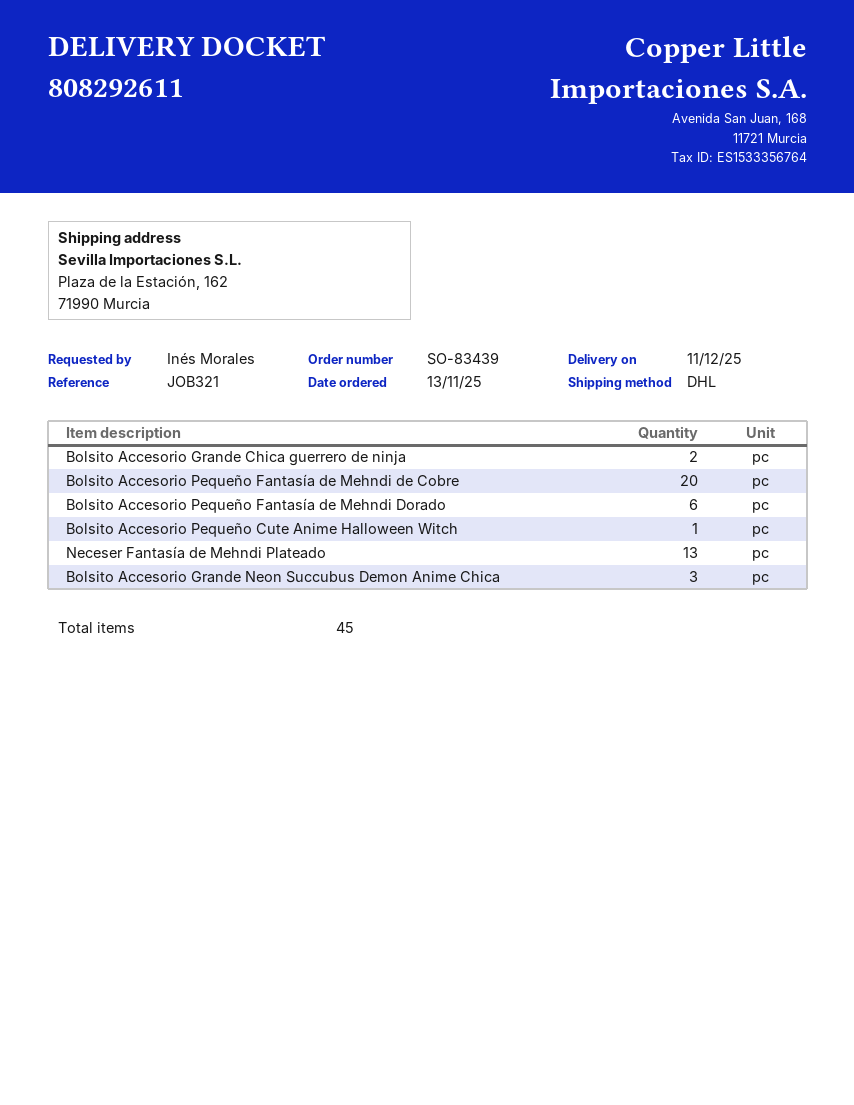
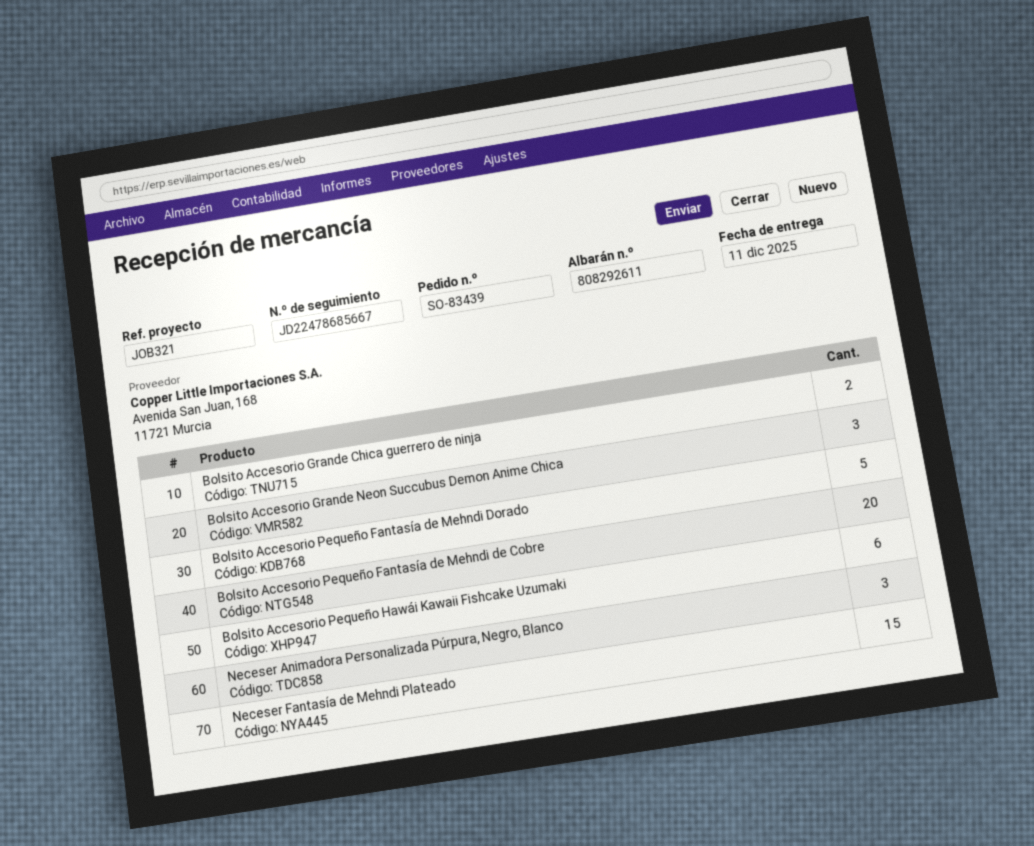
Bolsito Accesorio Pequeño Fantasía de Mehndi Dorado: 6 -> 5
Bolsito Accesorio Pequeño Cute Anime Halloween Witch: 1 -> none
Neceser Fantasía de Mehndi Plateado: 13 -> 15
Bolsito Accesorio Pequeño Hawái Kawaii Fishcake Uzumaki: none -> 6
Neceser Animadora Personalizada Púrpura, Negro, Blanco: none -> 3

